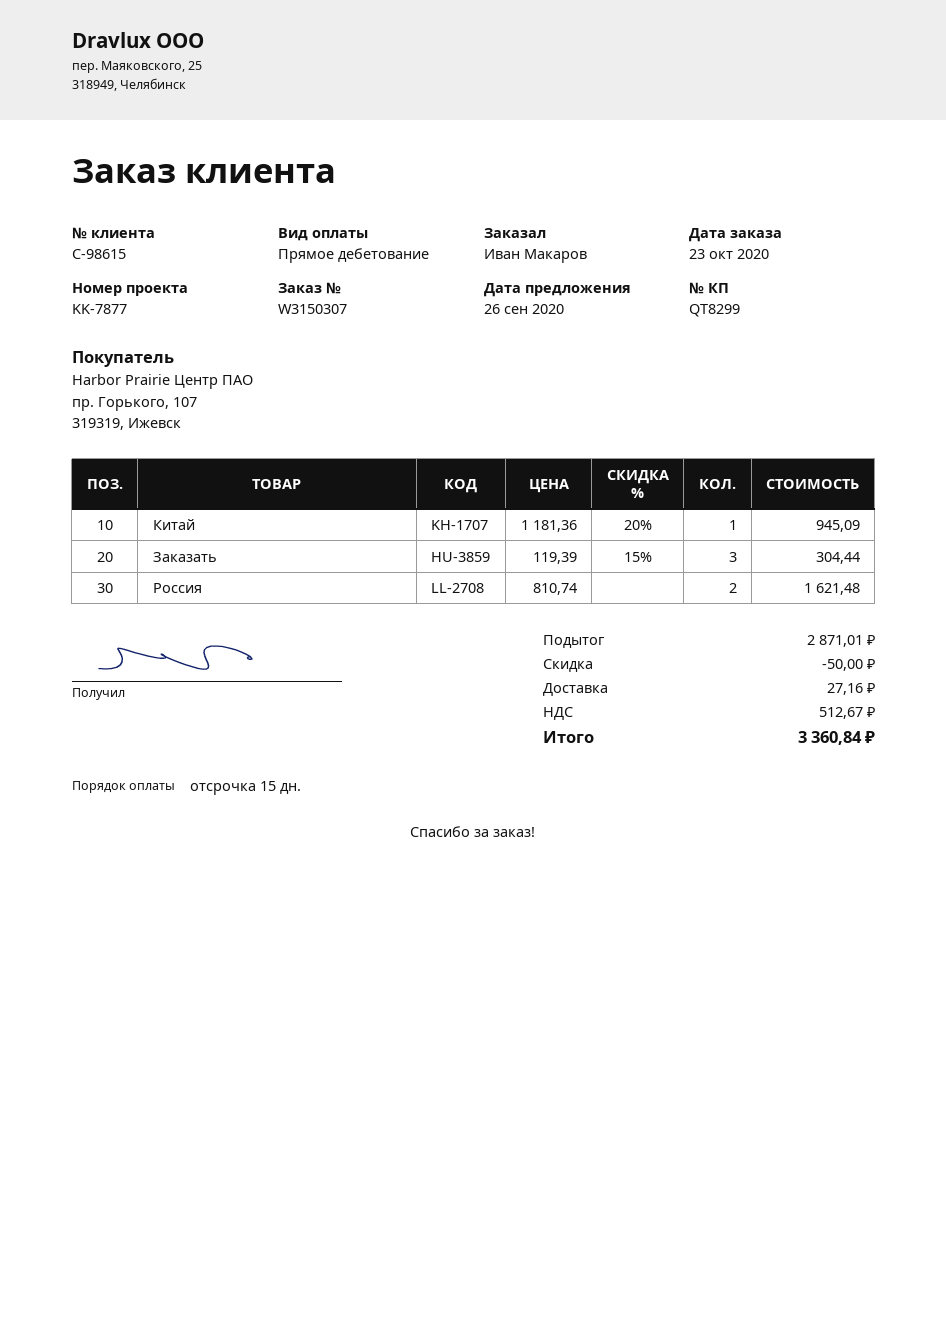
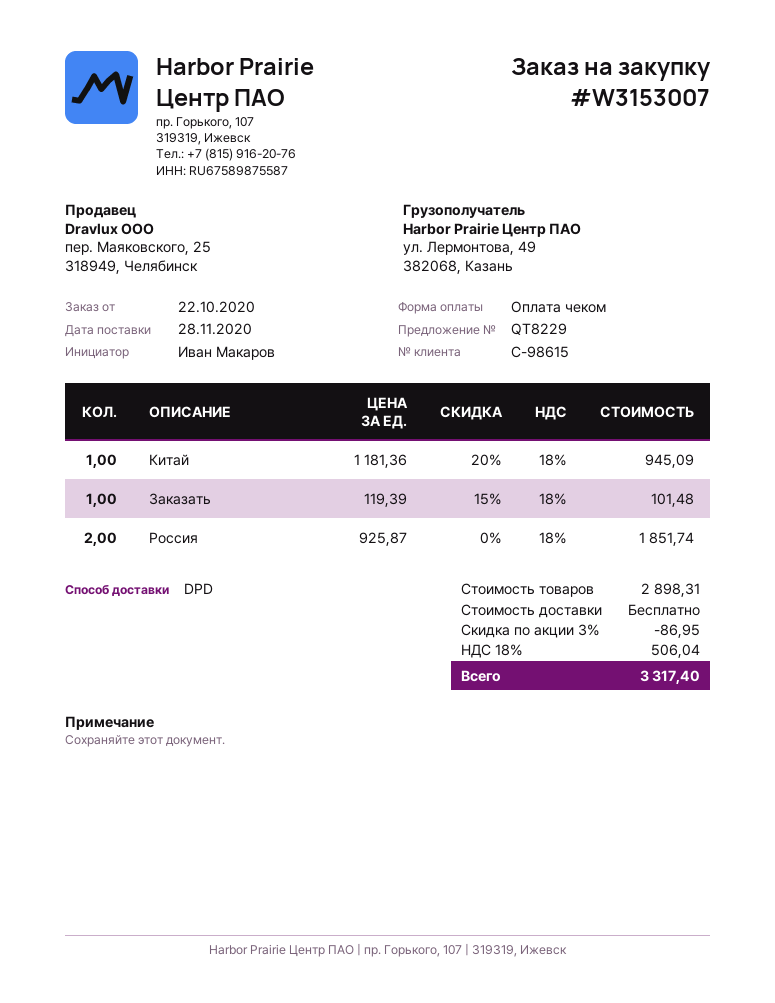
quote number: QT8299 -> QT8229
order number: W3150307 -> W3153007
order date: 2020-10-23 -> 2020-10-22
payment method: direct debit -> cheque
Заказать: 3 x 119.39 - 15% = 304.44 -> 1 x 119.39 - 15% = 101.48
Россия: 2 x 810.74 = 1621.48 -> 2 x 925.87 = 1851.74
subtotal: 2871.01 -> 2898.31
discount: 50.00 -> 86.95
shipping: 27.16 -> 0.00
tax: 512.67 -> 506.04
total: 3360.84 -> 3317.40

